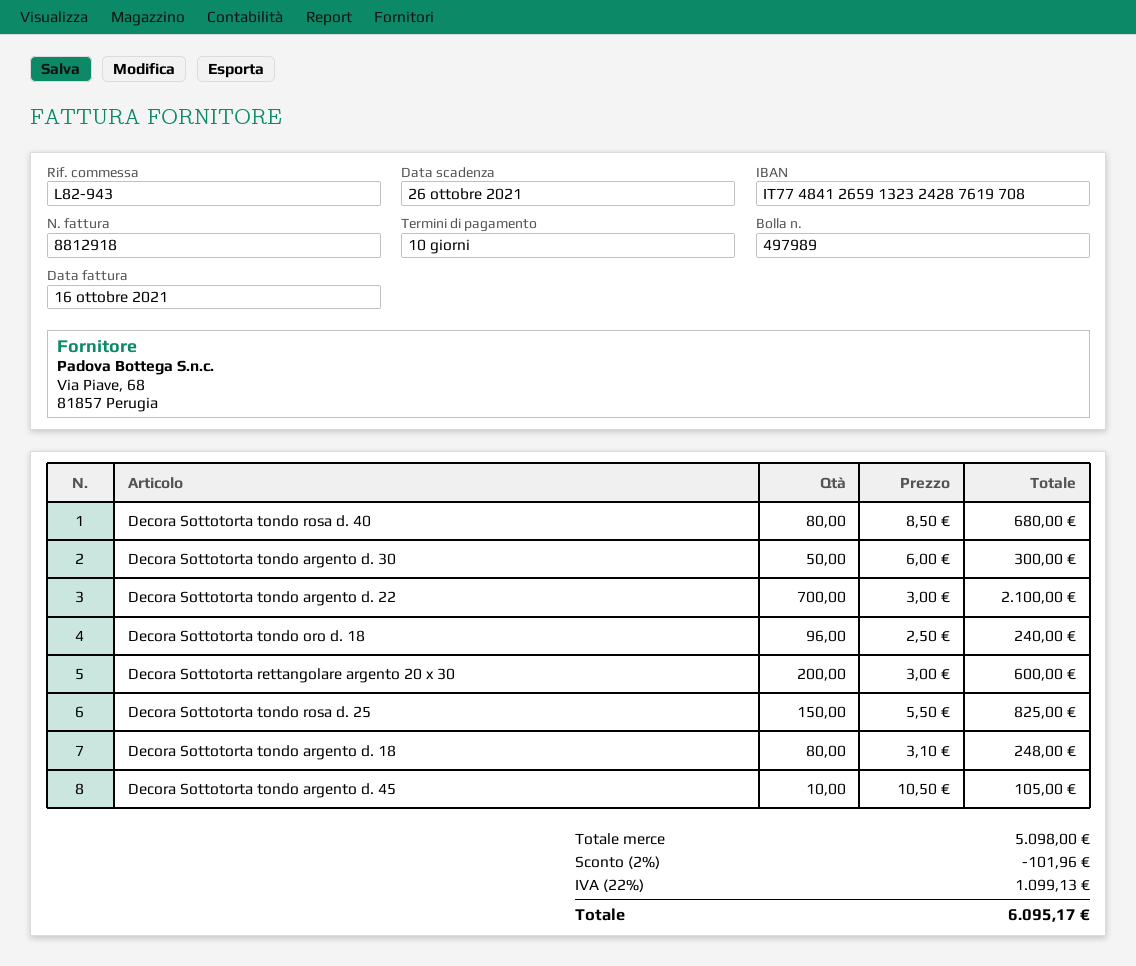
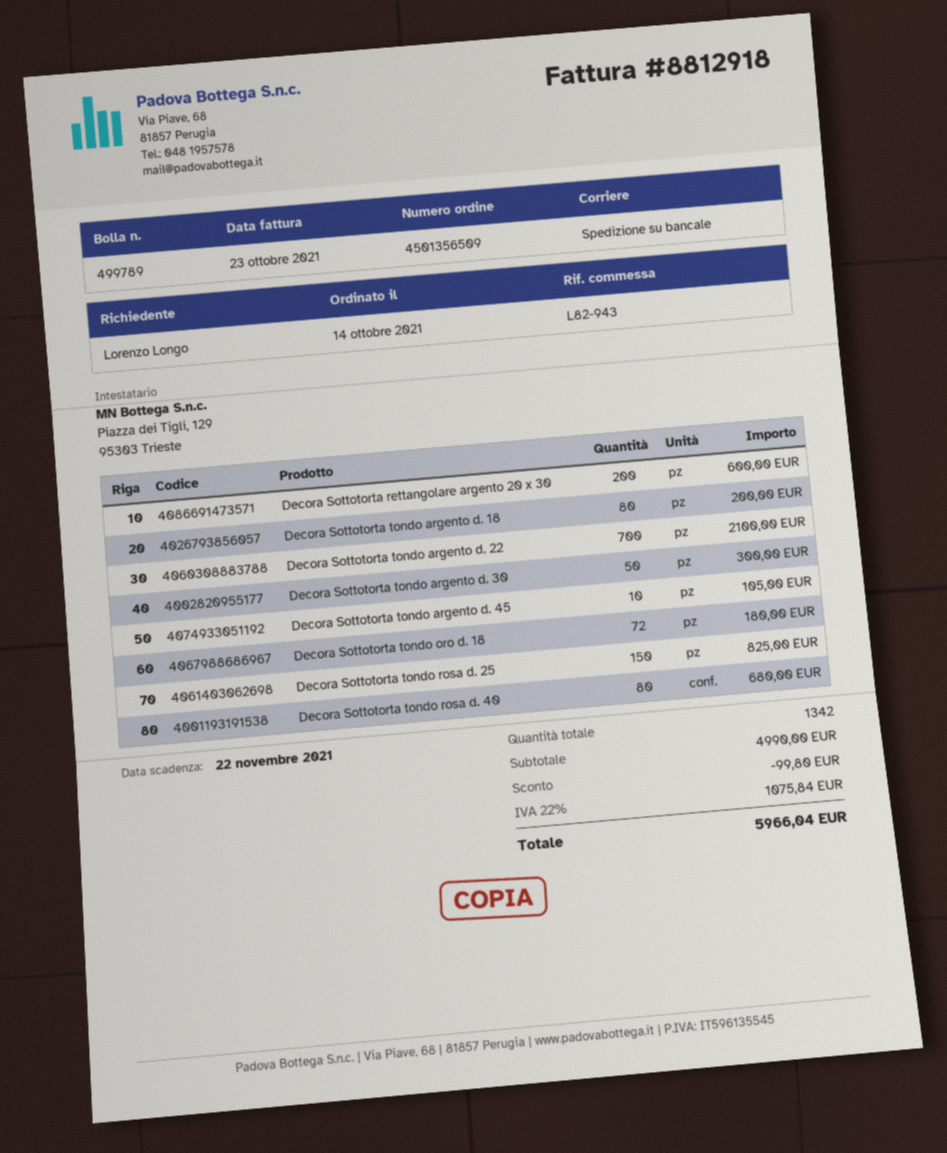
delivery note number: 497989 -> 499789
invoice date: 2021-10-16 -> 2021-10-23
due date: 2021-10-26 -> 2021-11-22
Decora Sottotorta tondo oro d. 18: 96 for 240.00 -> 72 for 180.00
Decora Sottotorta tondo argento d. 18: 80 for 248.00 -> 80 for 200.00
subtotal: 5098.00 -> 4990.00
discount: 101.96 -> 99.80
tax: 22% = 1099.13 -> 22% = 1075.84
total: 6095.17 -> 5966.04

